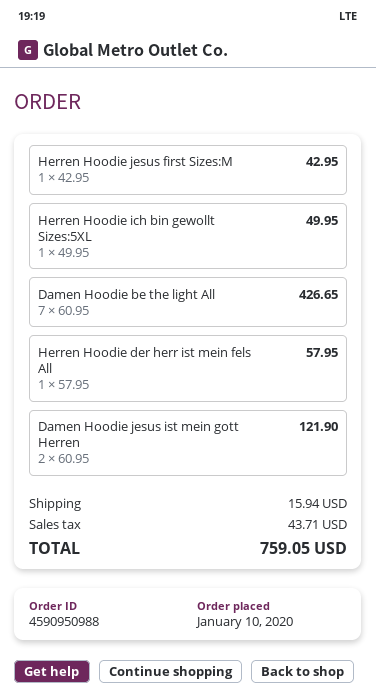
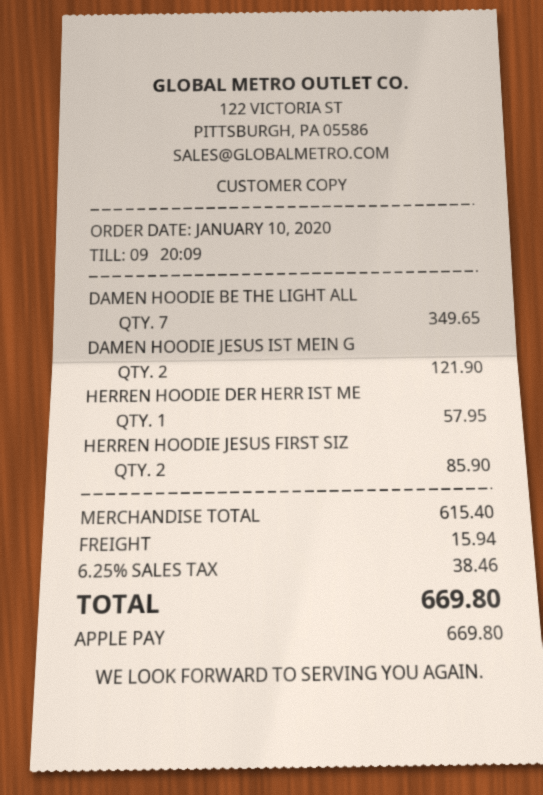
Herren Hoodie jesus first Sizes:M: 1 for 42.95 -> 2 for 85.90
Herren Hoodie ich bin gewollt Sizes:5XL: 1 for 49.95 -> none
Damen Hoodie be the light All: 7 for 426.65 -> 7 for 349.65
tax: 43.71 -> 38.46
total: 759.05 -> 669.80

